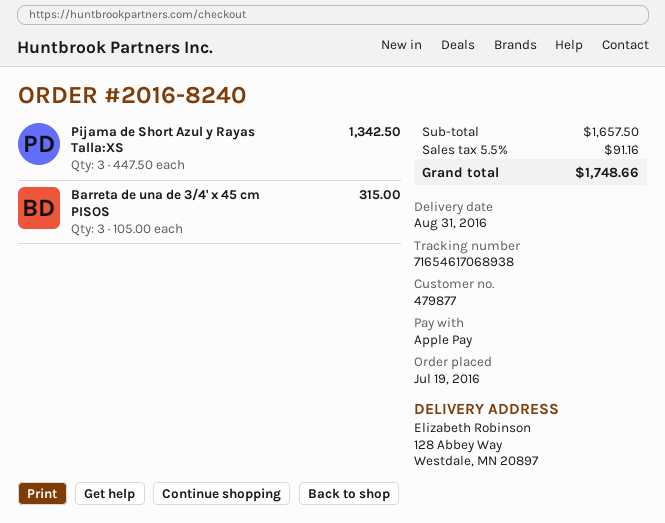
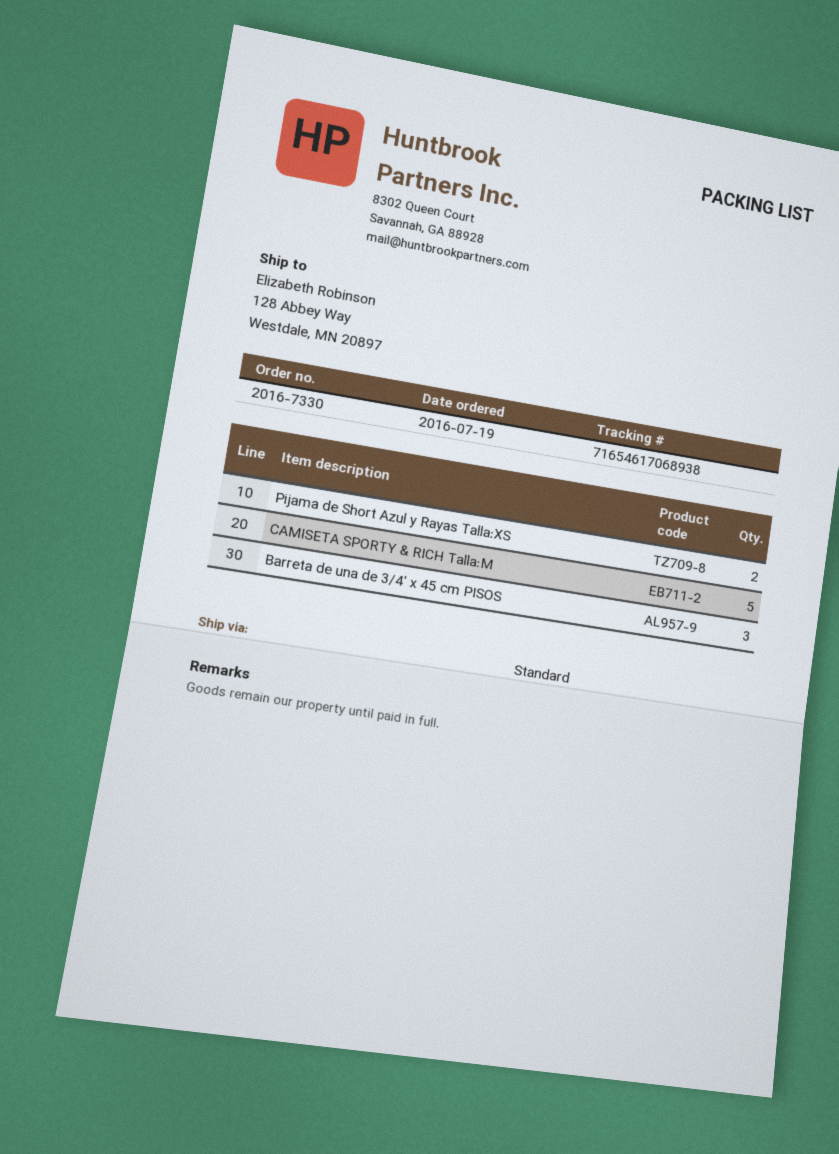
order number: 2016-8240 -> 2016-7330
Pijama de Short Azul y Rayas Talla:XS: 3 -> 2
CAMISETA SPORTY & RICH Talla:M: none -> 5

